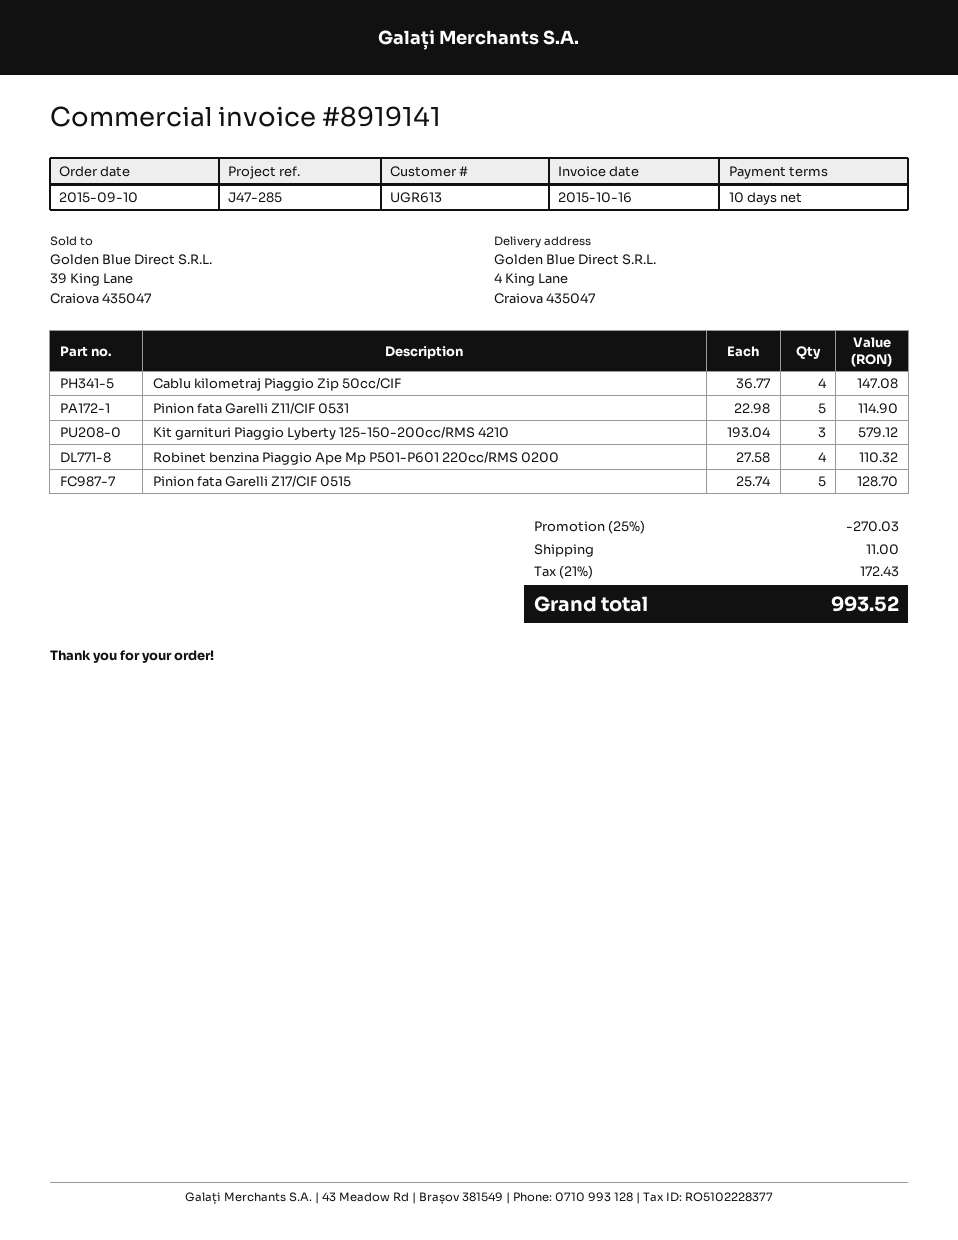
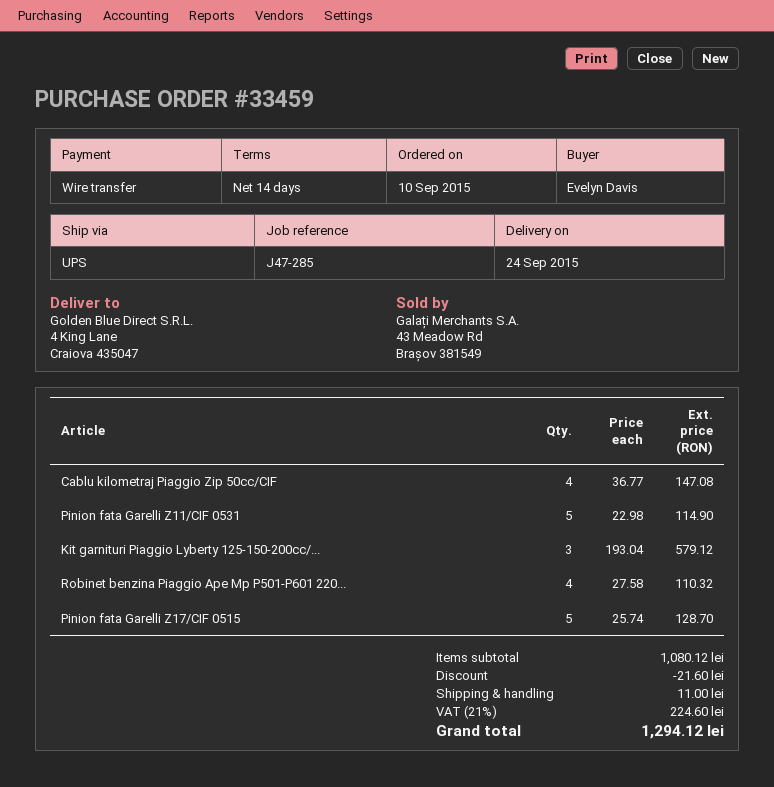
payment terms: 10 days -> 14 days
discount: 270.03 -> 21.60
tax: 21% = 172.43 -> 21% = 224.60
total: 993.52 -> 1294.12

